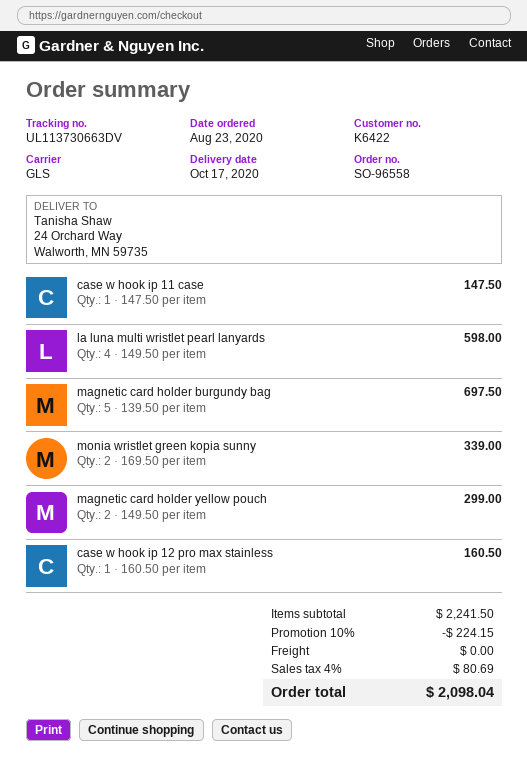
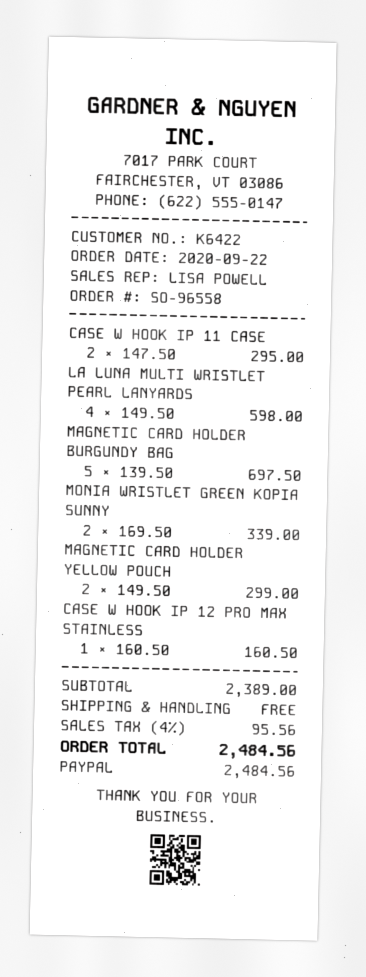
order date: 2020-08-23 -> 2020-09-22
case w hook ip 11 case: 1 x 147.50 = 147.50 -> 2 x 147.50 = 295.00
subtotal: 2241.50 -> 2389.00
discount: 10% = 224.15 -> none
tax: 4% = 80.69 -> 4% = 95.56
total: 2098.04 -> 2484.56

